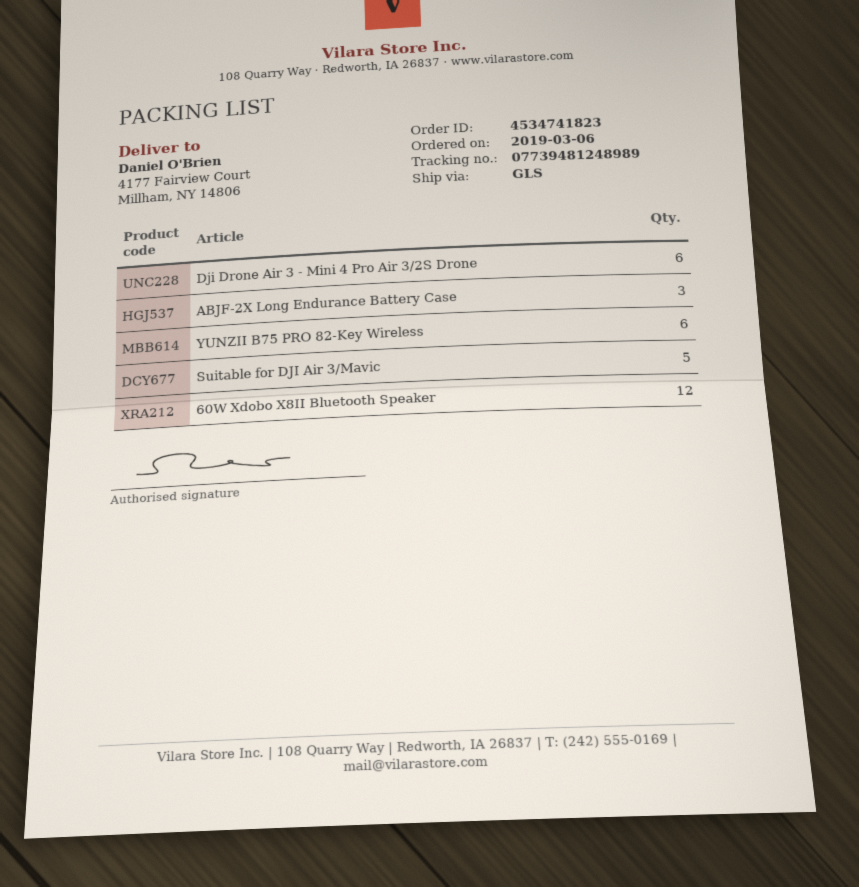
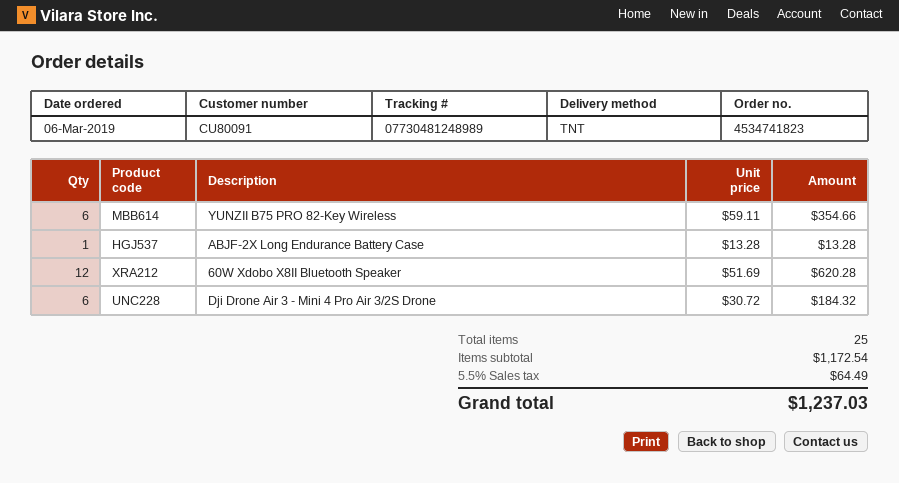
shipping method: GLS -> TNT
tracking number: 07739481248989 -> 07730481248989
ABJF-2X Long Endurance Battery Case: 3 -> 1
Suitable for DJI Air 3/Mavic: 5 -> none

